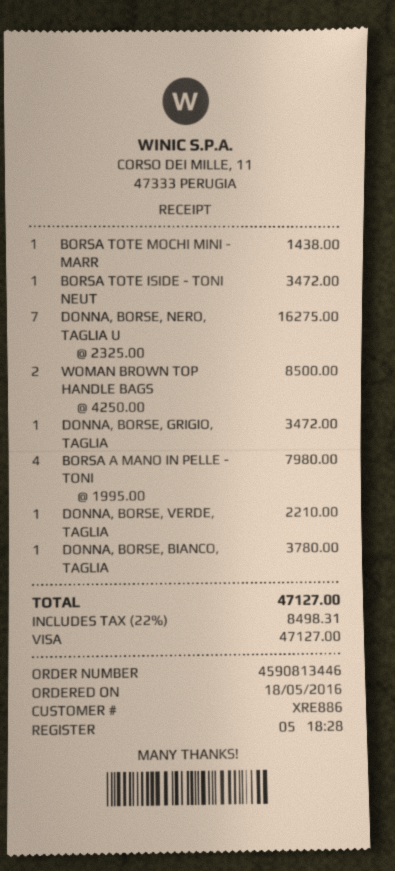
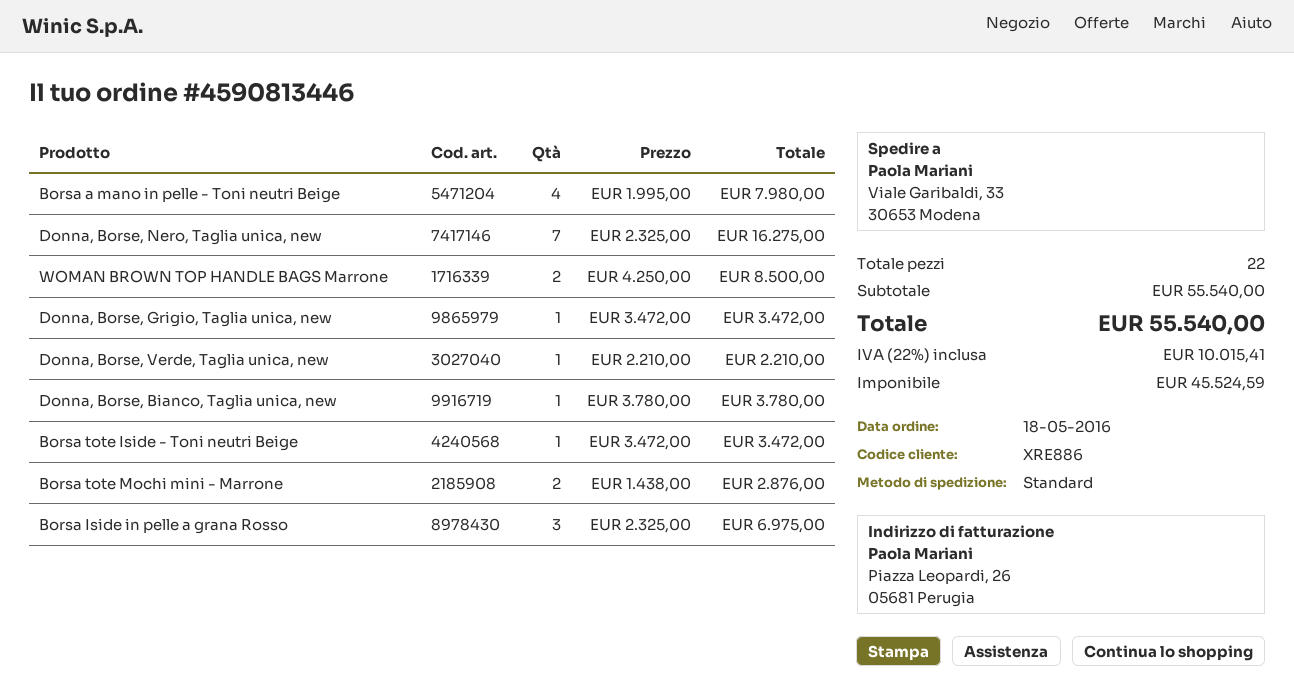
BORSA TOTE MOCHI MINI - MARR: 1 x 1438.00 = 1438.00 -> 2 x 1438.00 = 2876.00
Borsa Iside in pelle a grana Rosso: none -> 3 x 2325.00 = 6975.00
tax: 22% = 8498.31 -> 22% = 10015.41
total: 47127.00 -> 55540.00

